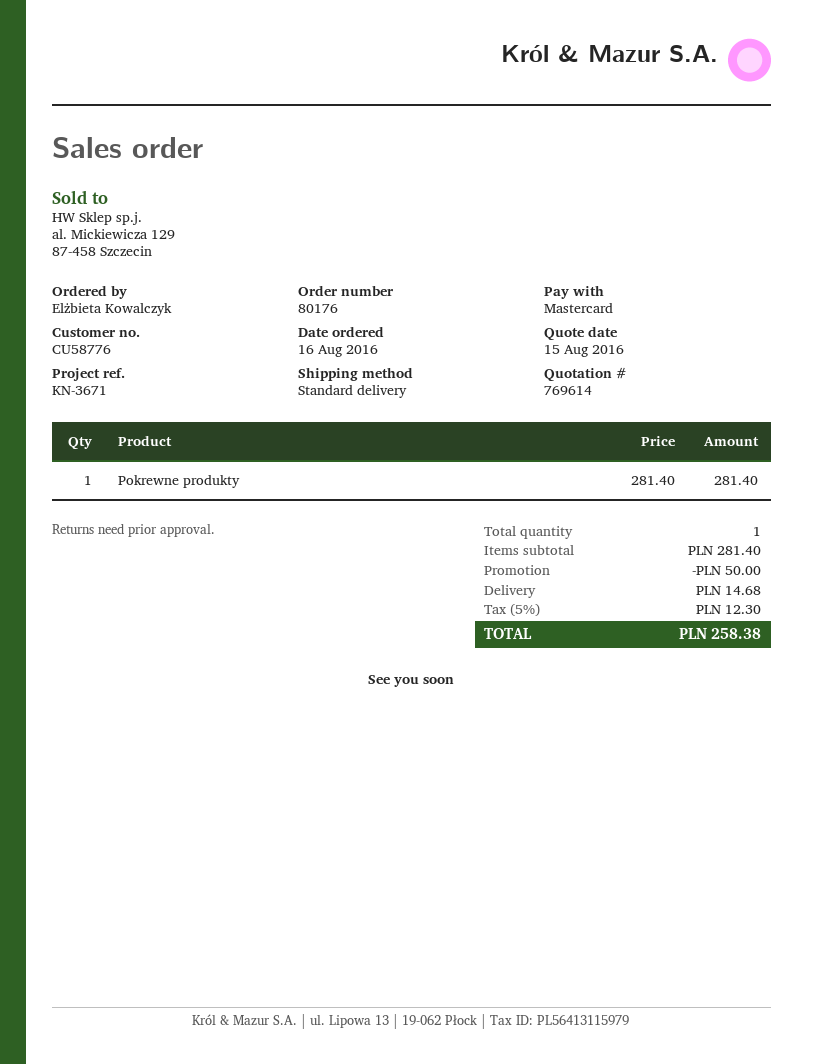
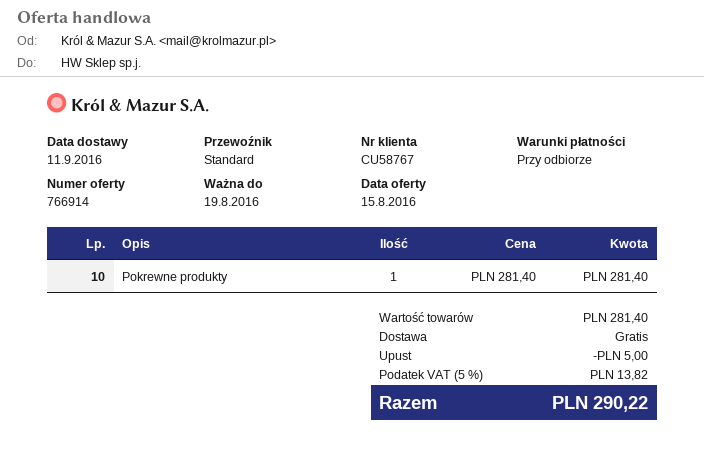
quote number: 769614 -> 766914
customer number: CU58776 -> CU58767
discount: 50.00 -> 5.00
shipping: 14.68 -> 0.00
tax: 5% = 12.30 -> 5% = 13.82
total: 258.38 -> 290.22

